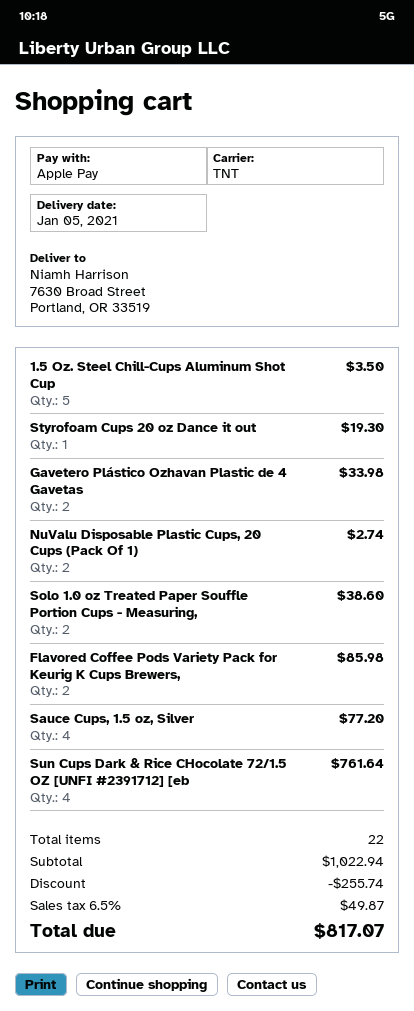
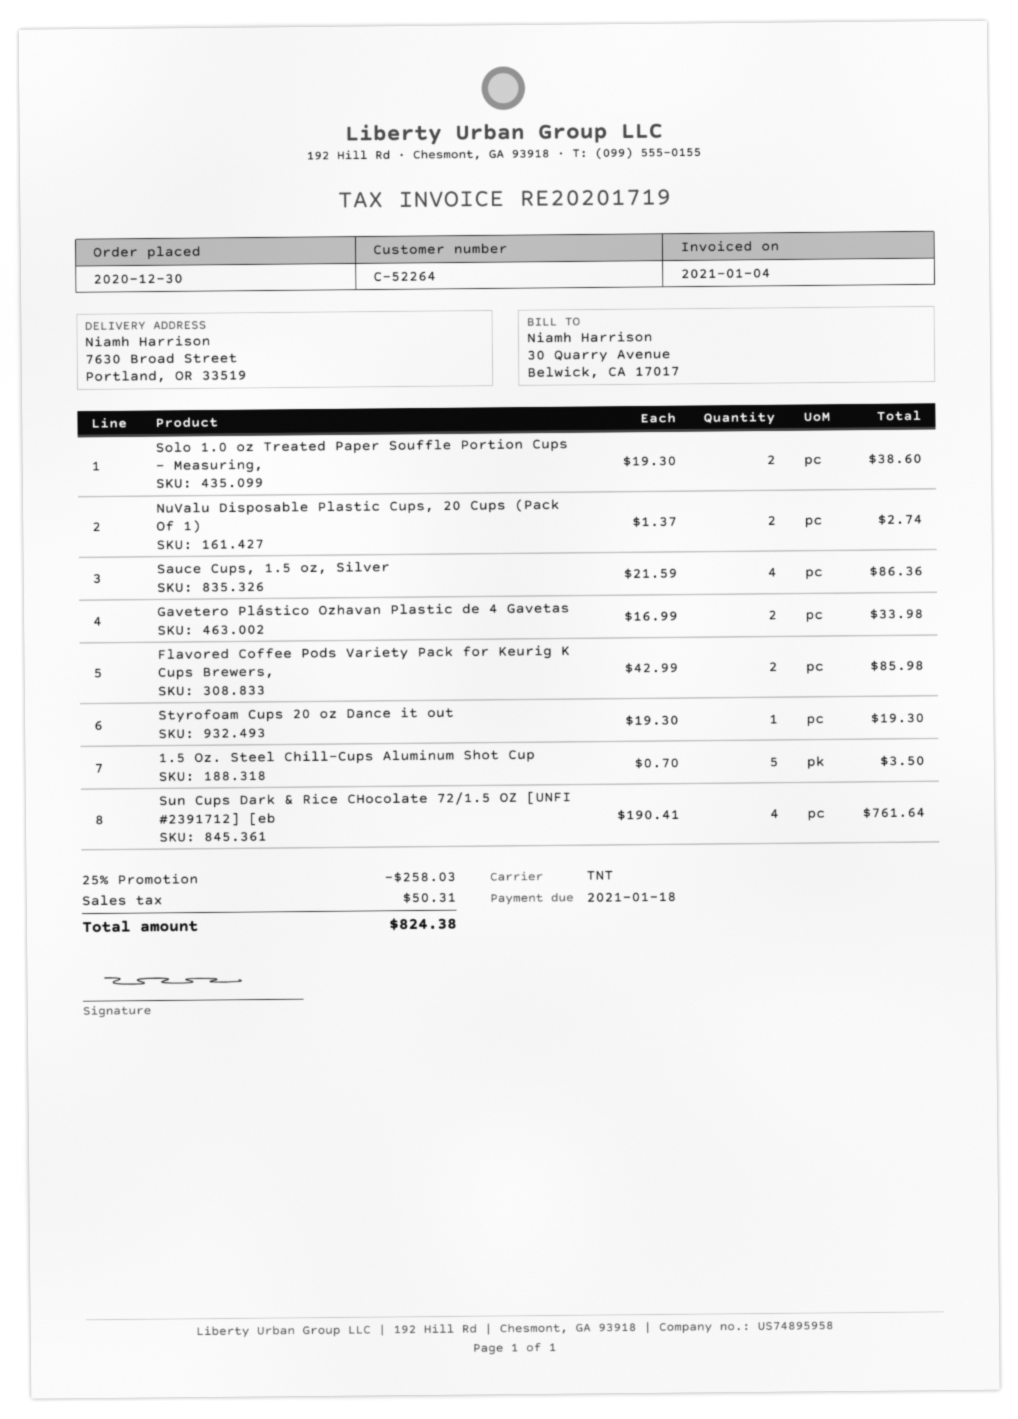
Sauce Cups, 1.5 oz, Silver: 4 for 77.20 -> 4 for 86.36
discount: 255.74 -> 258.03
tax: 49.87 -> 50.31
total: 817.07 -> 824.38

